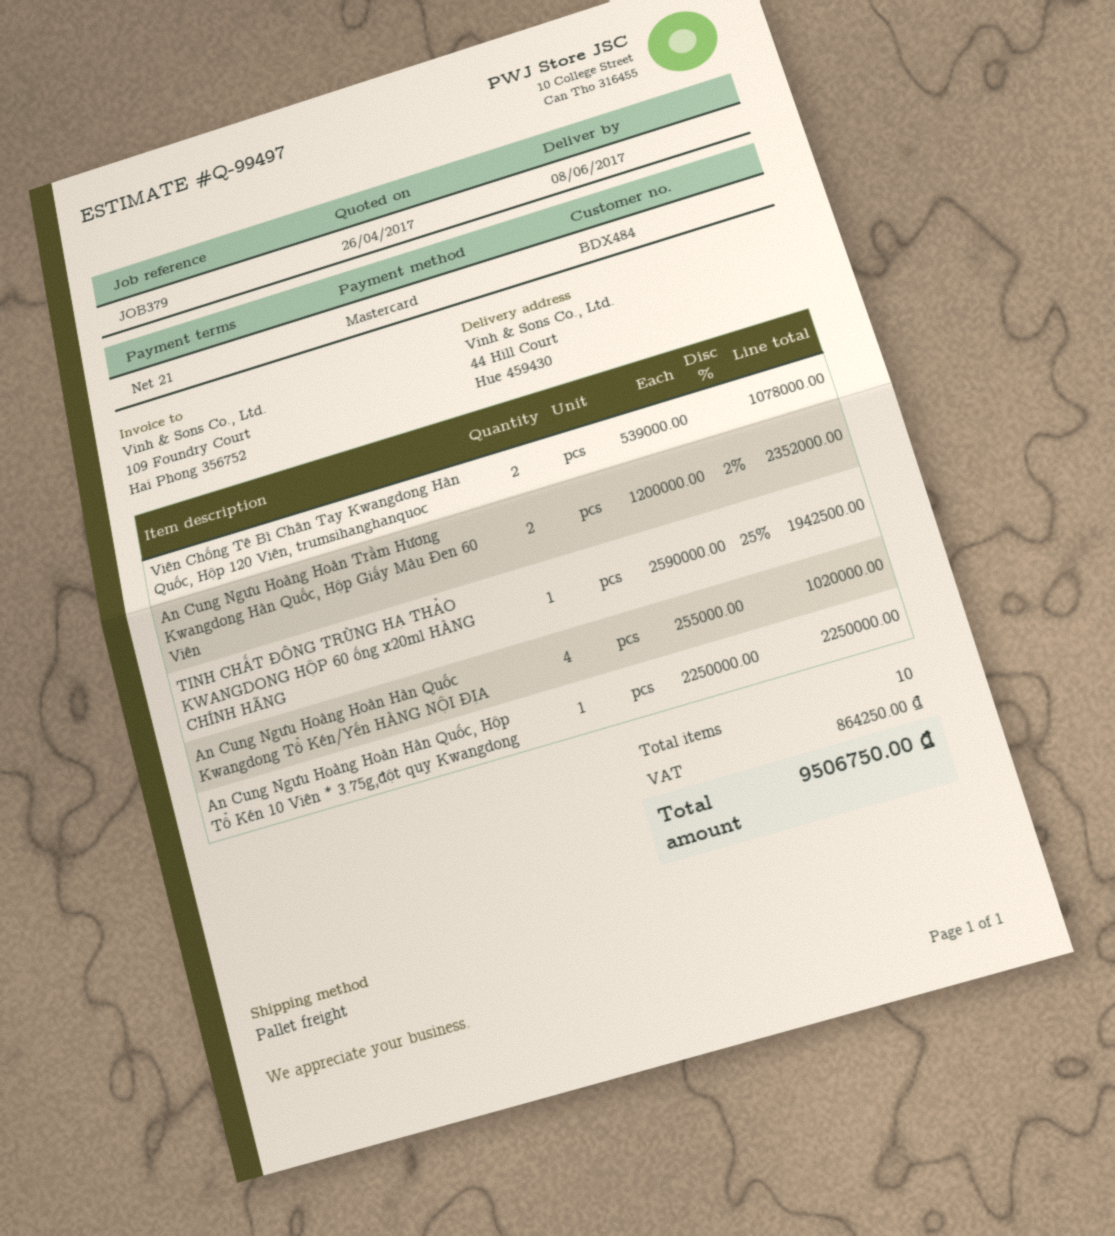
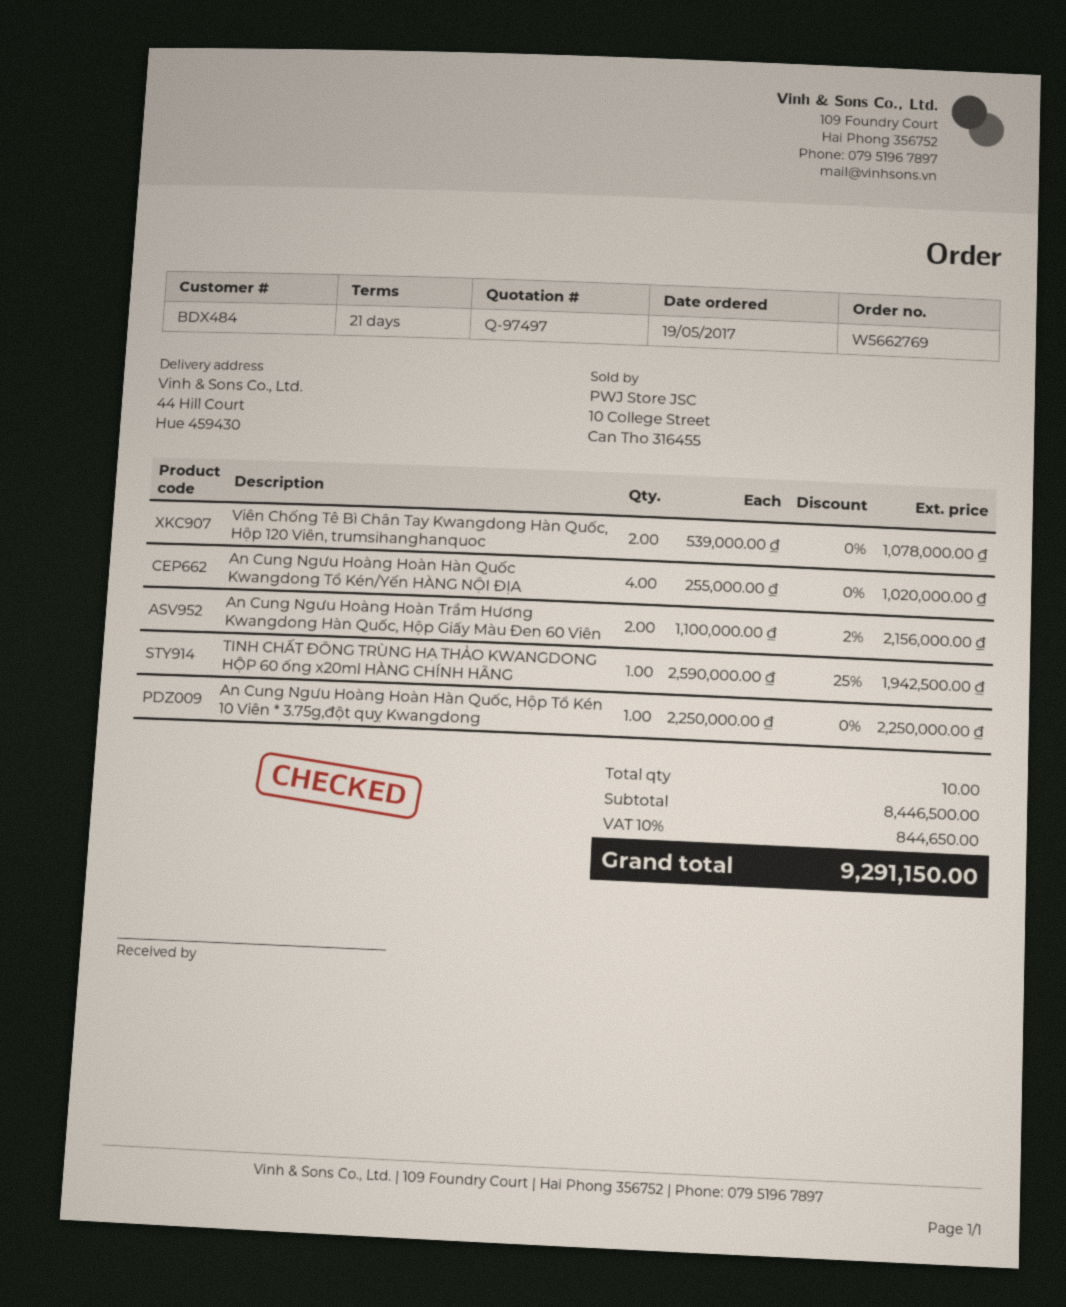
quote number: Q-99497 -> Q-97497
An Cung Ngưu Hoàng Hoàn Trầm Hương Kwangdong Hàn Quốc, Hộp Giấy Màu Đen 60 Viên: 2 x 1200000.00 - 2% = 2352000.00 -> 2 x 1100000.00 - 2% = 2156000.00
tax: 864250.00 -> 844650.00
total: 9506750.00 -> 9291150.00

